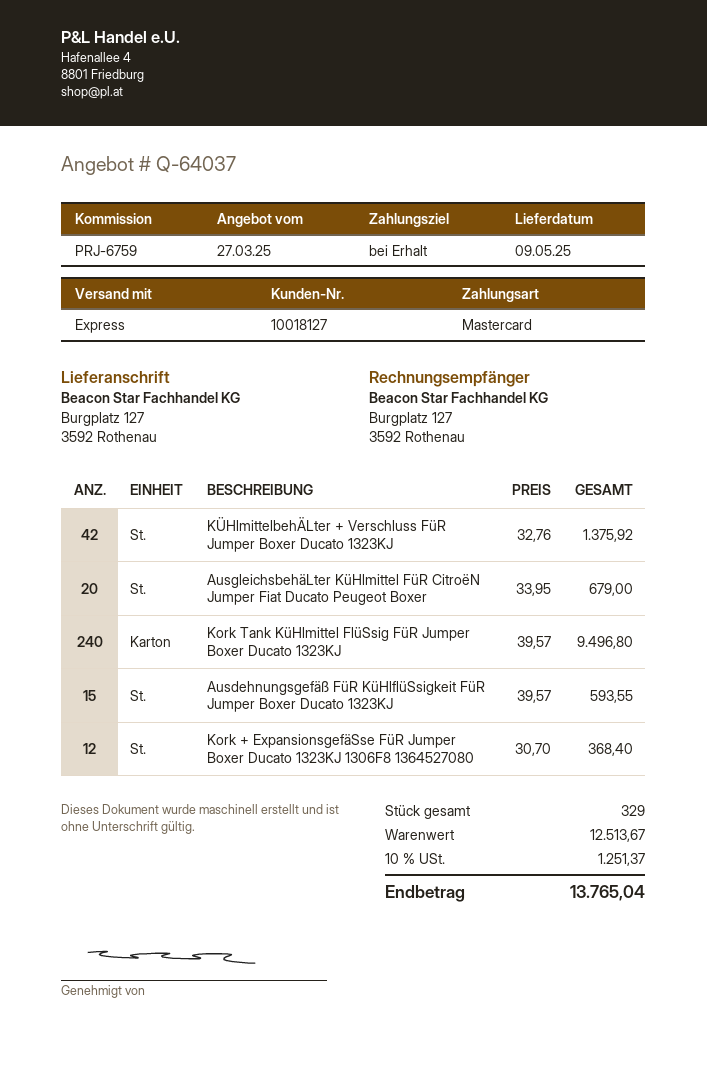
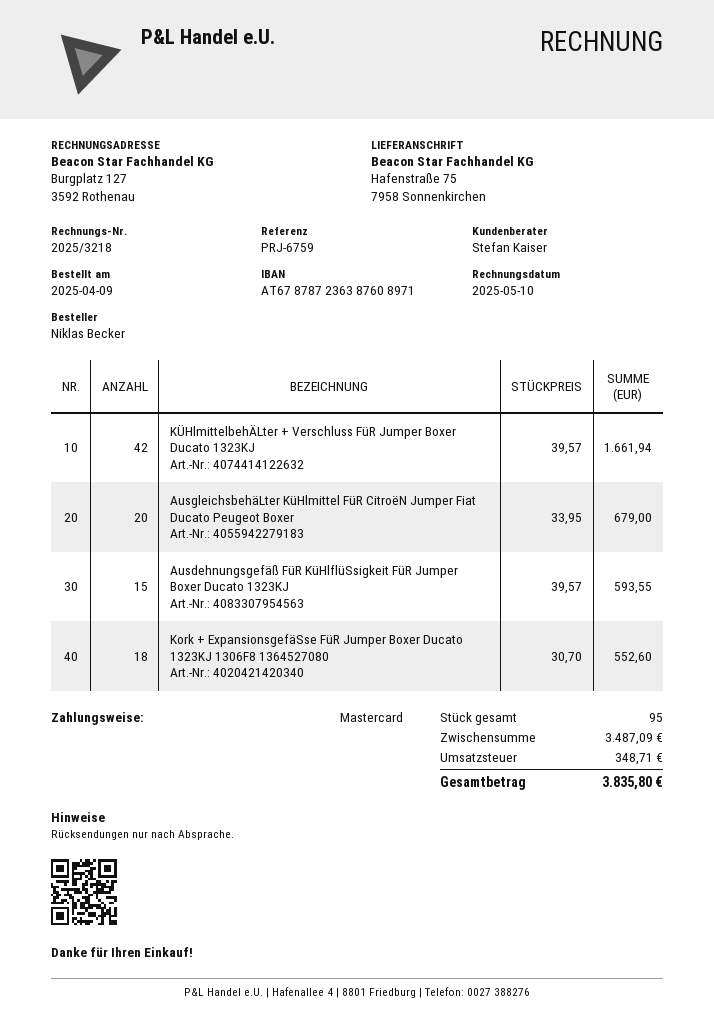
ship to: Burgplatz 127, 3592 Rothenau -> Hafenstraße 75, 7958 Sonnenkirchen
KÜHlmittelbehÄLter + Verschluss FüR Jumper Boxer Ducato 1323KJ: 42 x 32.76 = 1375.92 -> 42 x 39.57 = 1661.94
Kork Tank KüHlmittel FlüSsig FüR Jumper Boxer Ducato 1323KJ: 240 x 39.57 = 9496.80 -> none
Kork + ExpansionsgefäSse FüR Jumper Boxer Ducato 1323KJ 1306F8 1364527080: 12 x 30.70 = 368.40 -> 18 x 30.70 = 552.60
total quantity: 329 -> 95
subtotal: 12513.67 -> 3487.09
tax: 1251.37 -> 348.71
total: 13765.04 -> 3835.80

